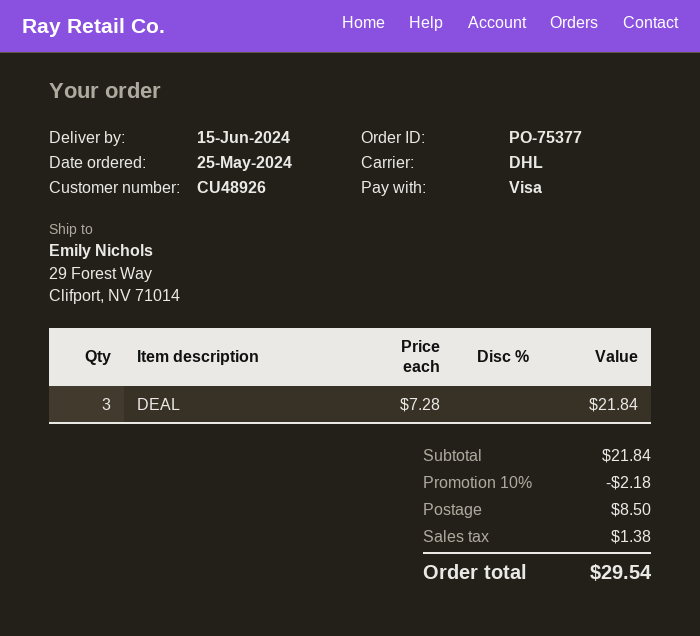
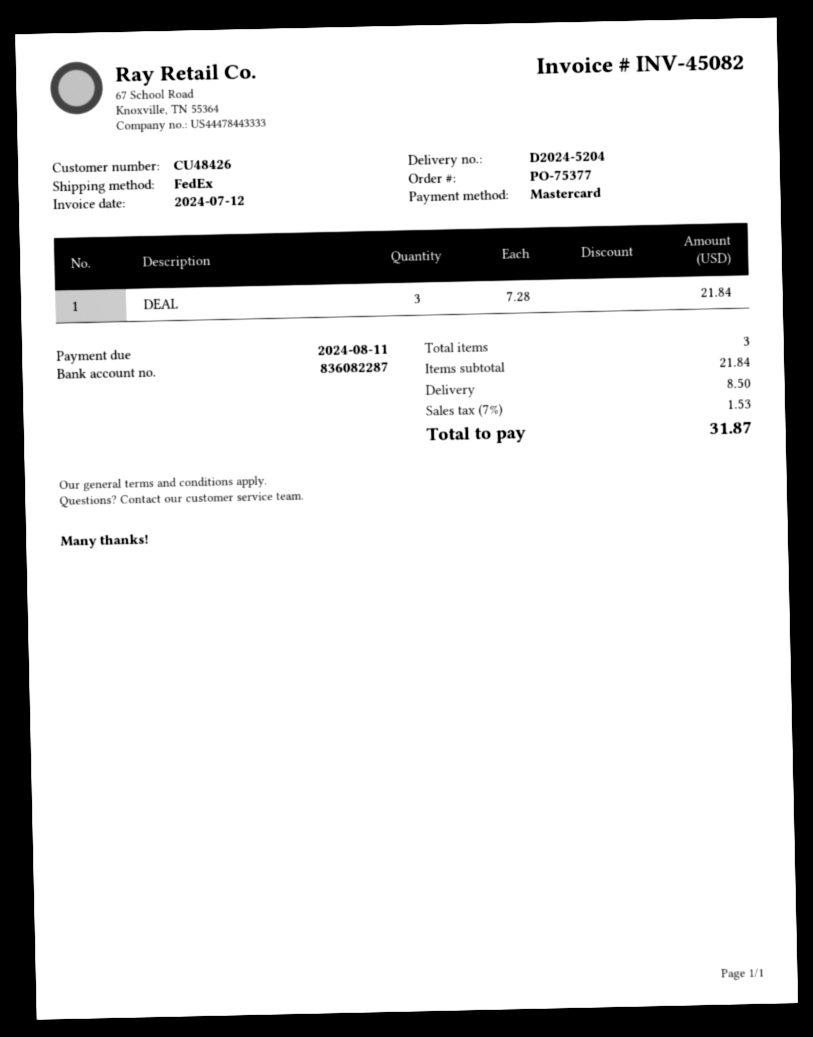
customer number: CU48926 -> CU48426
payment method: Visa -> Mastercard
shipping method: DHL -> FedEx
discount: 10% = 2.18 -> none
tax: 1.38 -> 1.53
total: 29.54 -> 31.87

